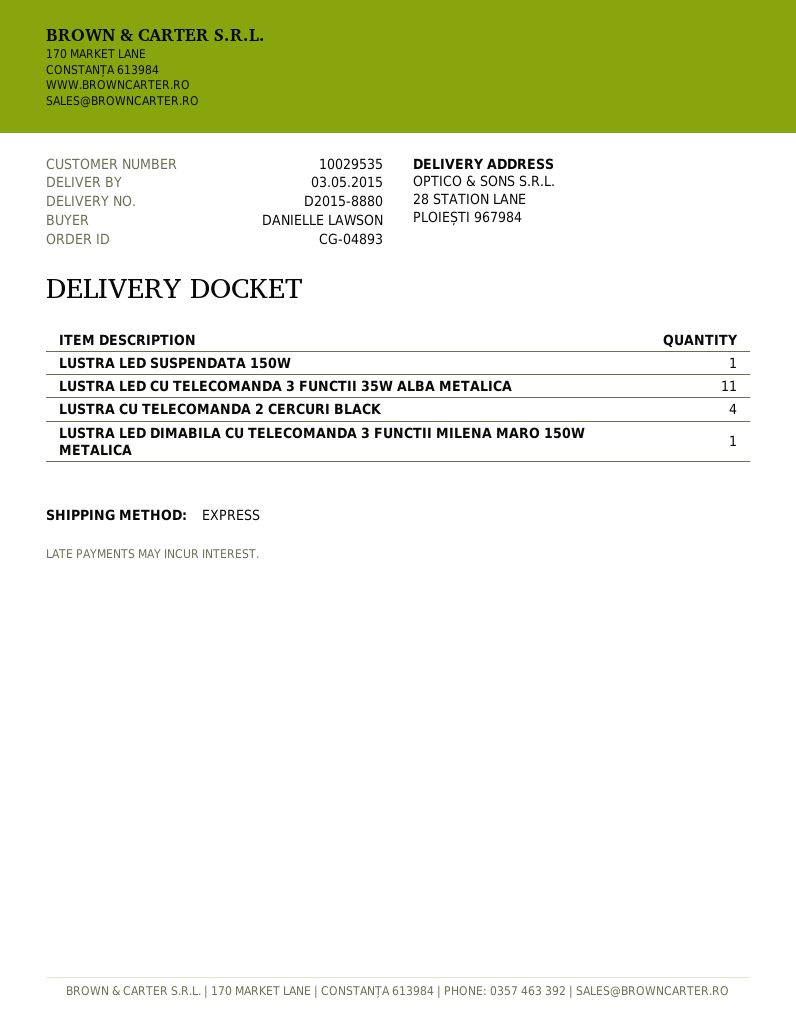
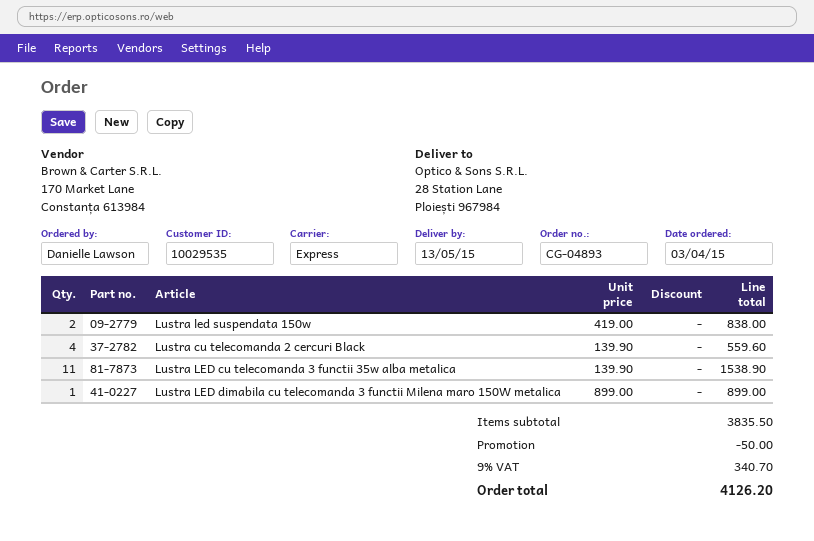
delivery date: 2015-05-03 -> 2015-05-13
LUSTRA LED SUSPENDATA 150W: 1 -> 2

